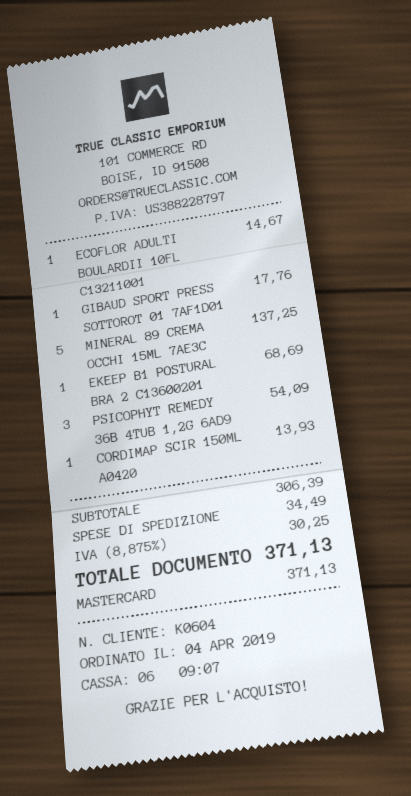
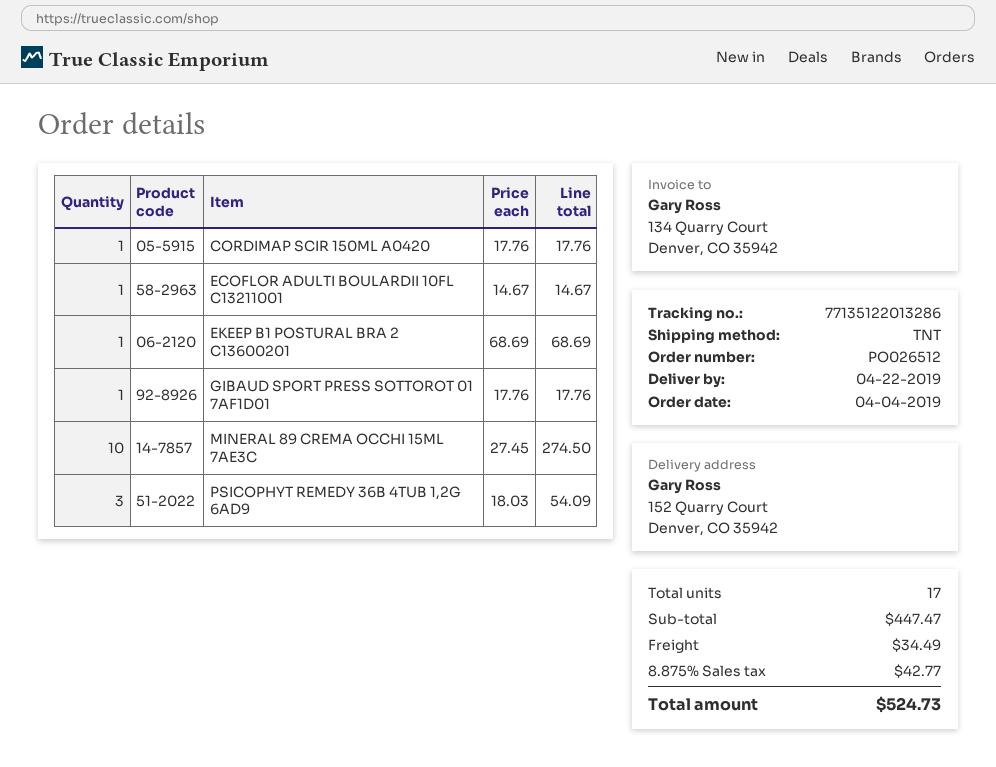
MINERAL 89 CREMA OCCHI 15ML 7AE3C: 5 for 137.25 -> 10 for 274.50
CORDIMAP SCIR 150ML A0420: 1 for 13.93 -> 1 for 17.76
subtotal: 306.39 -> 447.47
tax: 8.875% = 30.25 -> 8.875% = 42.77
total: 371.13 -> 524.73

